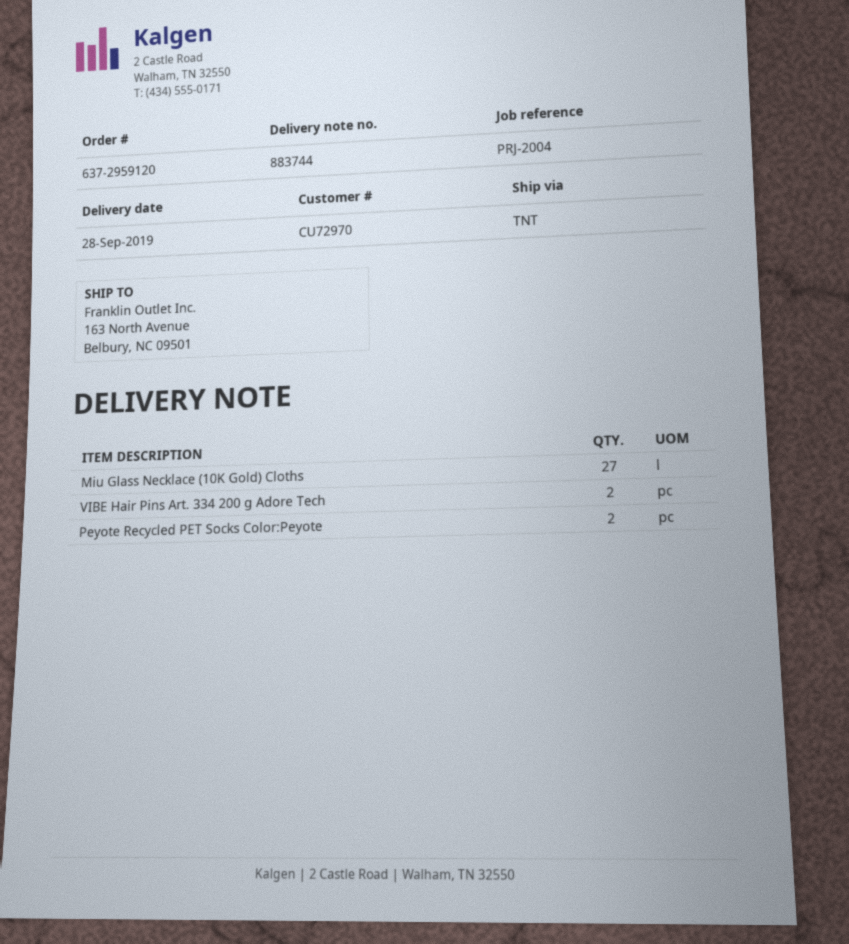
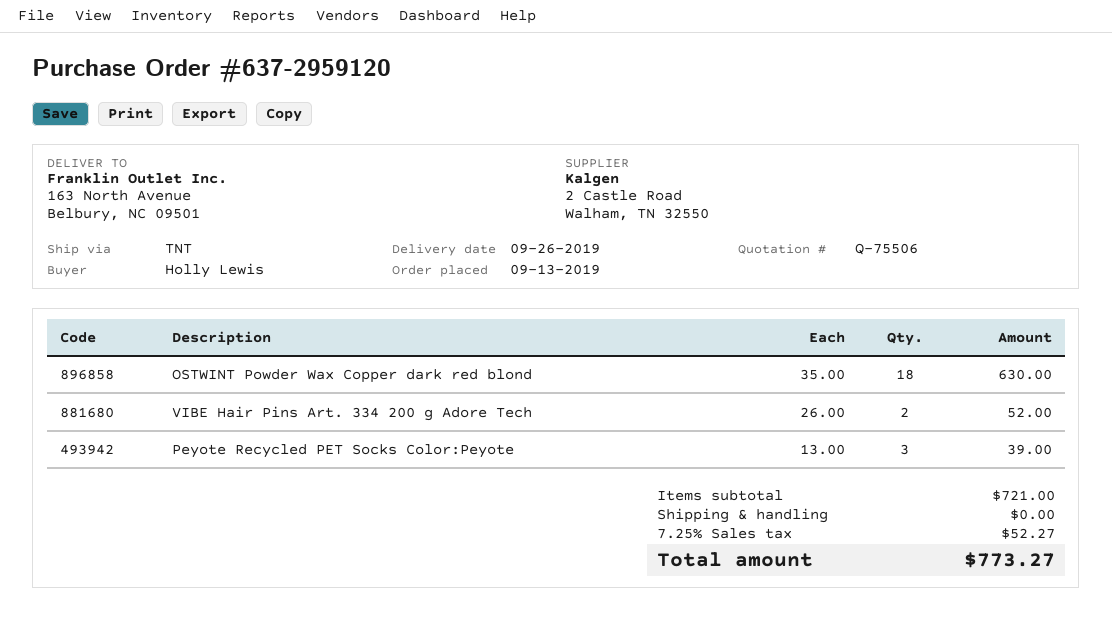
delivery date: 2019-09-28 -> 2019-09-26
Miu Glass Necklace (10K Gold) Cloths: 27 -> none
Peyote Recycled PET Socks Color:Peyote: 2 -> 3
OSTWINT Powder Wax Copper dark red blond: none -> 18

